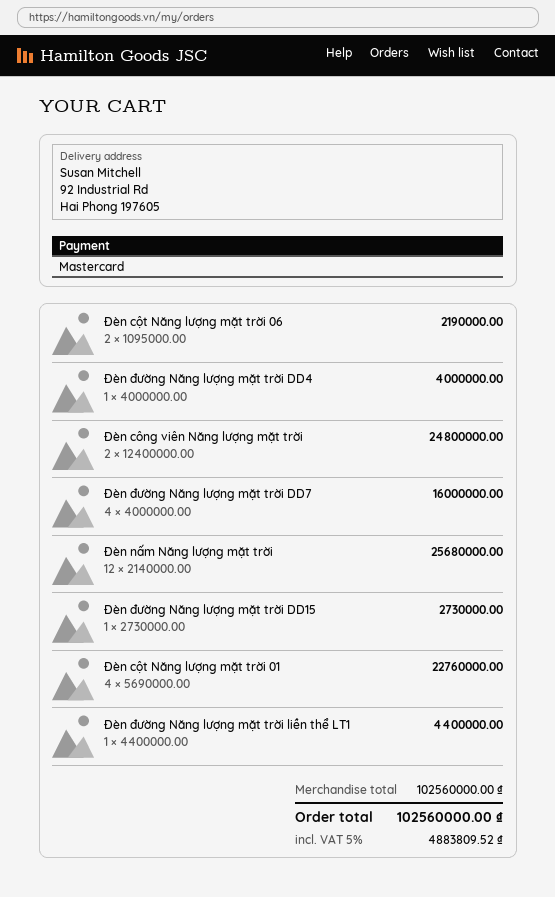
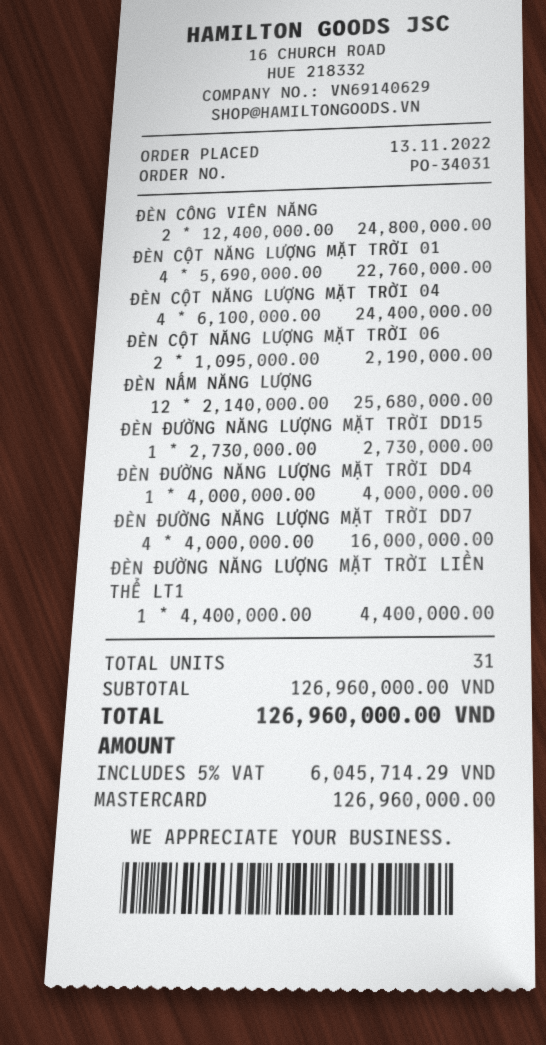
ĐÈN CỘT NĂNG LƯỢNG MẶT TRỜI 04: none -> 4 x 6100000.00 = 24400000.00
subtotal: 102560000.00 -> 126960000.00
tax: 5% = 4883809.52 -> 5% = 6045714.29
total: 102560000.00 -> 126960000.00

